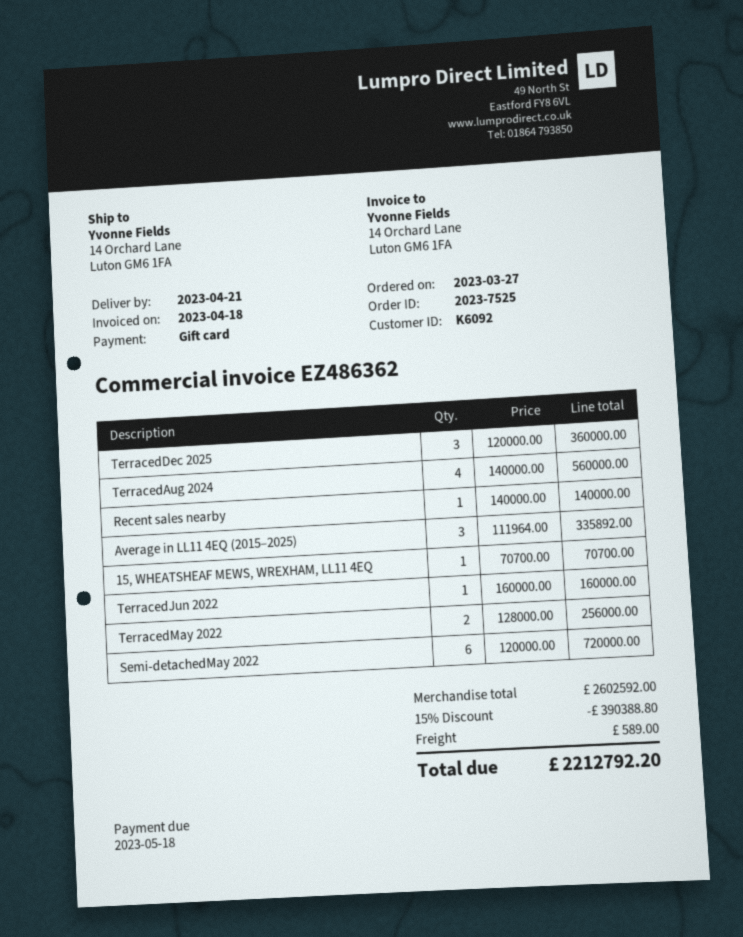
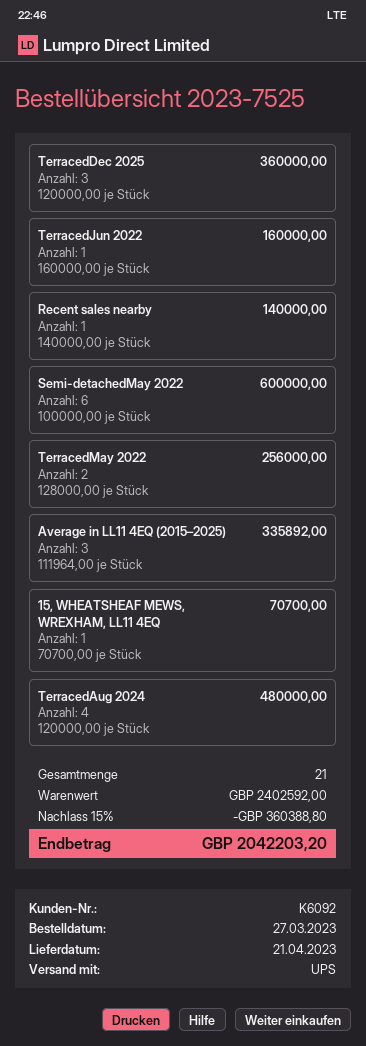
TerracedAug 2024: 4 x 140000.00 = 560000.00 -> 4 x 120000.00 = 480000.00
Semi-detachedMay 2022: 6 x 120000.00 = 720000.00 -> 6 x 100000.00 = 600000.00
subtotal: 2602592.00 -> 2402592.00
discount: 15% = 390388.80 -> 15% = 360388.80
shipping: 589.00 -> none
total: 2212792.20 -> 2042203.20

